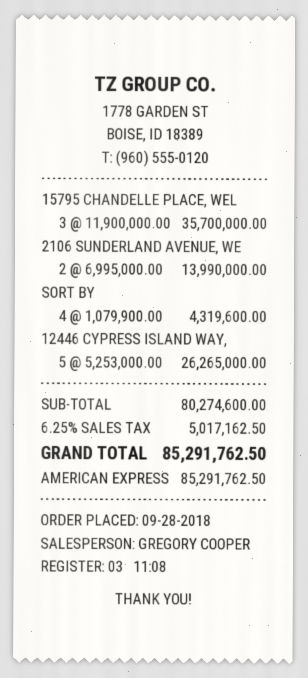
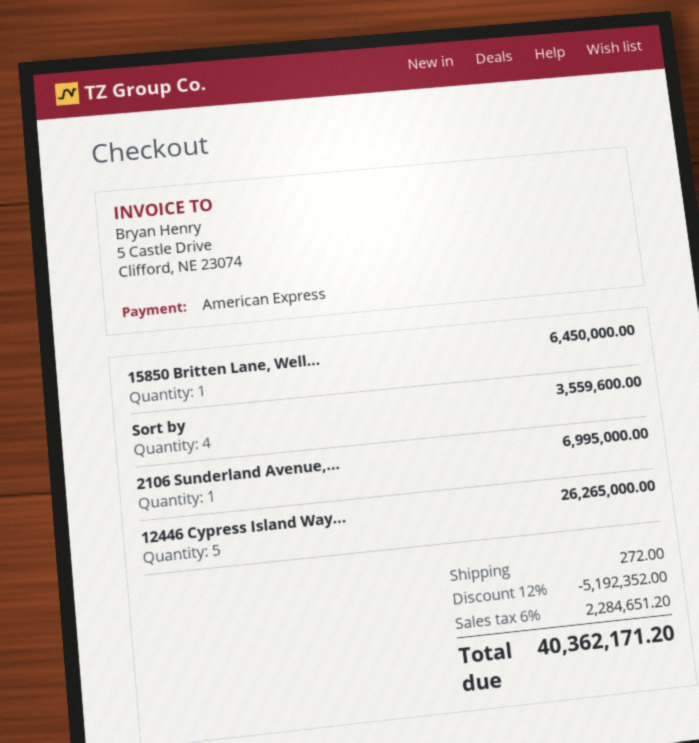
15795 CHANDELLE PLACE, WEL: 3 for 35700000.00 -> none
2106 SUNDERLAND AVENUE, WE: 2 for 13990000.00 -> 1 for 6995000.00
SORT BY: 4 for 4319600.00 -> 4 for 3559600.00
15850 Britten Lane, Well...: none -> 1 for 6450000.00
discount: none -> 12% = 5192352.00
shipping: none -> 272.00
tax: 6.25% = 5017162.50 -> 6% = 2284651.20
total: 85291762.50 -> 40362171.20

